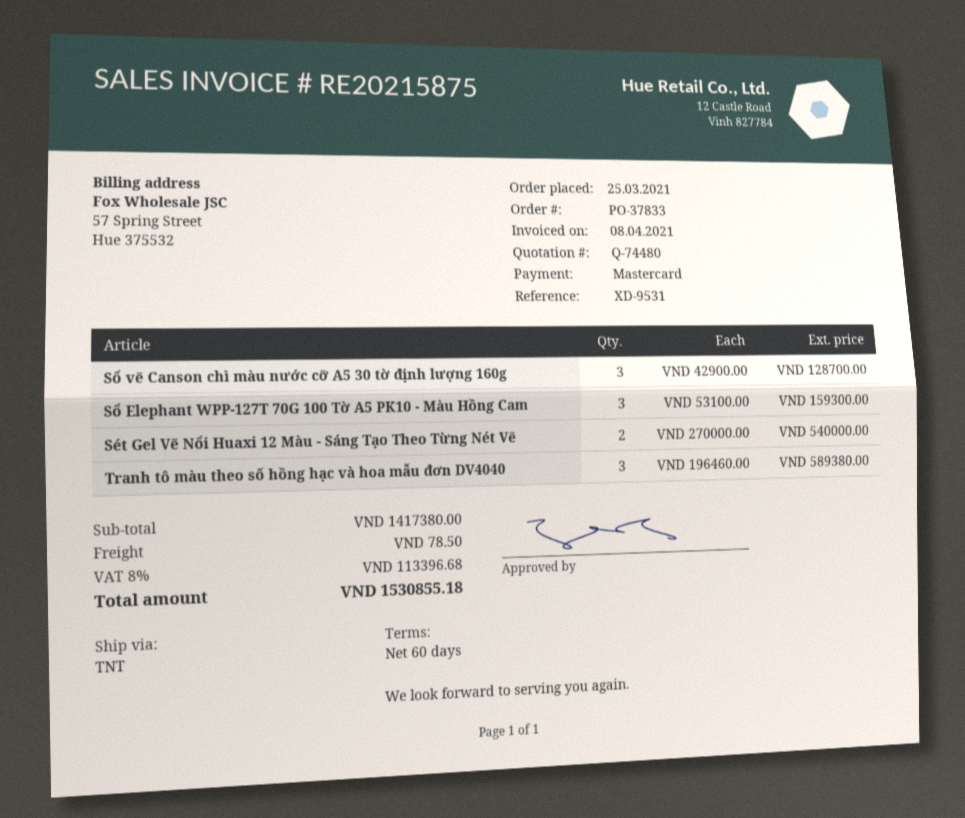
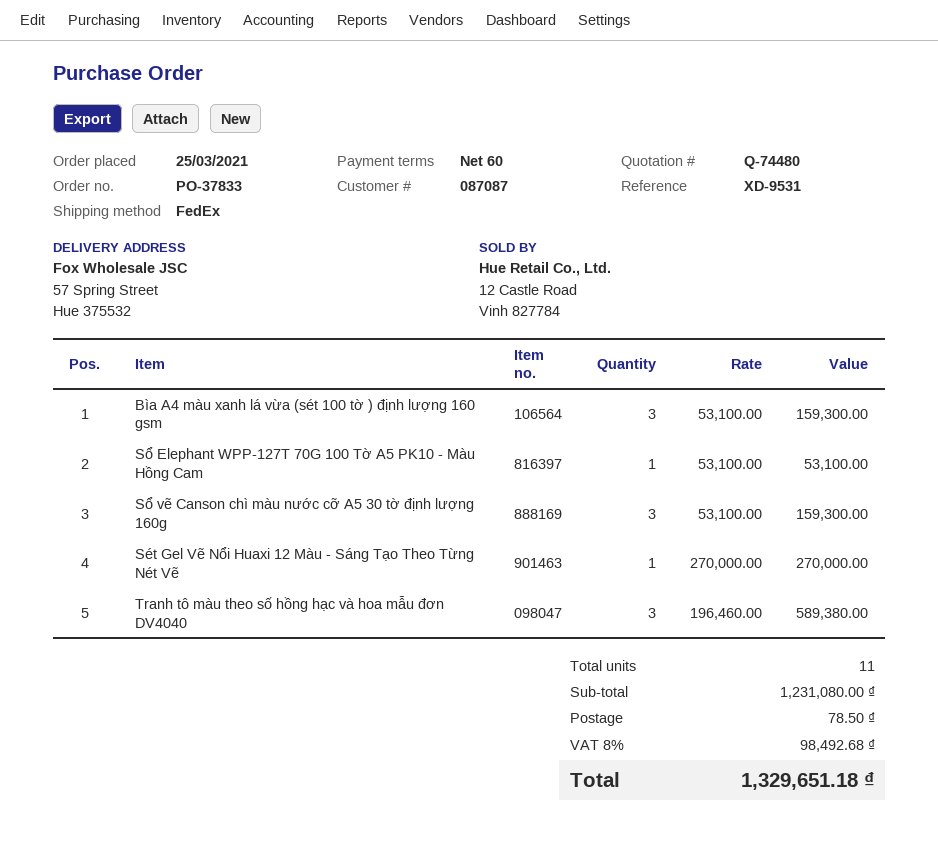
shipping method: TNT -> FedEx
Sổ vẽ Canson chì màu nước cỡ A5 30 tờ định lượng 160g: 3 x 42900.00 = 128700.00 -> 3 x 53100.00 = 159300.00
Sổ Elephant WPP-127T 70G 100 Tờ A5 PK10 - Màu Hồng Cam: 3 x 53100.00 = 159300.00 -> 1 x 53100.00 = 53100.00
Sét Gel Vẽ Nổi Huaxi 12 Màu - Sáng Tạo Theo Từng Nét Vẽ: 2 x 270000.00 = 540000.00 -> 1 x 270000.00 = 270000.00
Bìa A4 màu xanh lá vừa (sét 100 tờ ) định lượng 160 gsm: none -> 3 x 53100.00 = 159300.00
subtotal: 1417380.00 -> 1231080.00
tax: 8% = 113396.68 -> 8% = 98492.68
total: 1530855.18 -> 1329651.18

